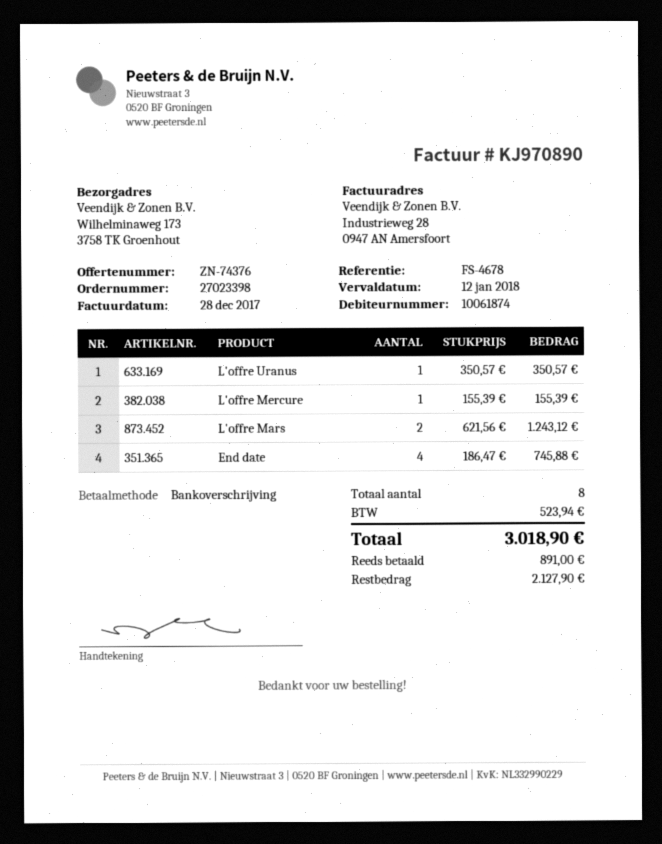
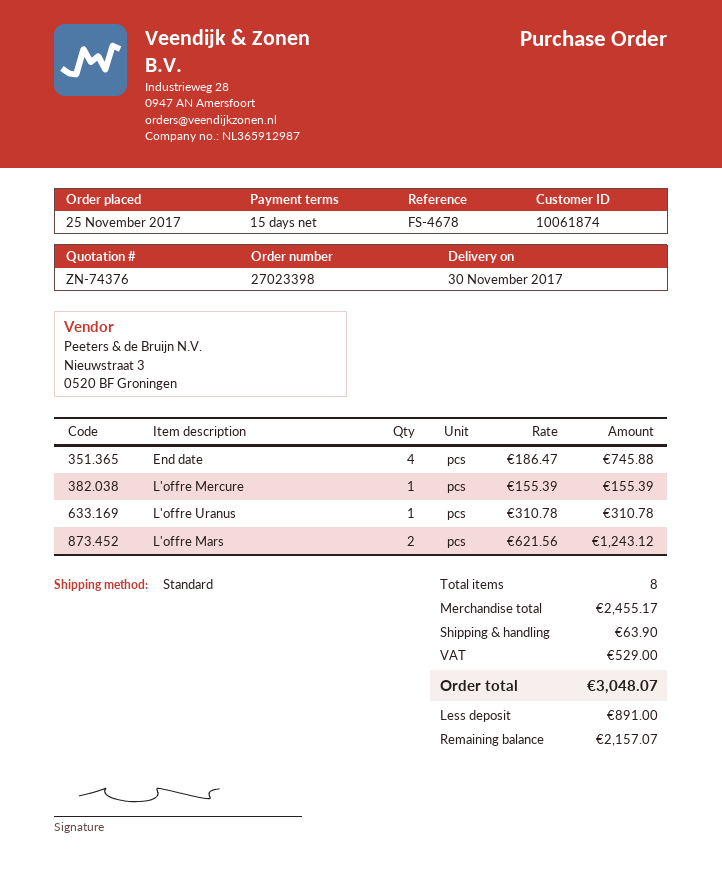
L'offre Uranus: 1 x 350.57 = 350.57 -> 1 x 310.78 = 310.78
shipping: none -> 63.90
tax: 523.94 -> 529.00
total: 3018.90 -> 3048.07
balance: 2127.90 -> 2157.07

